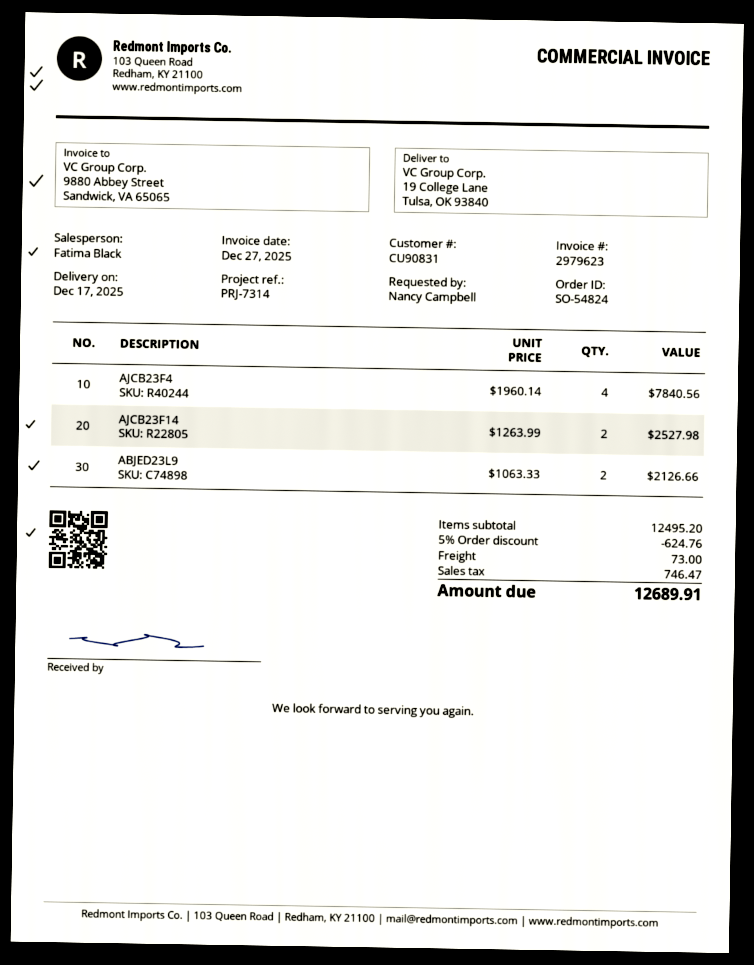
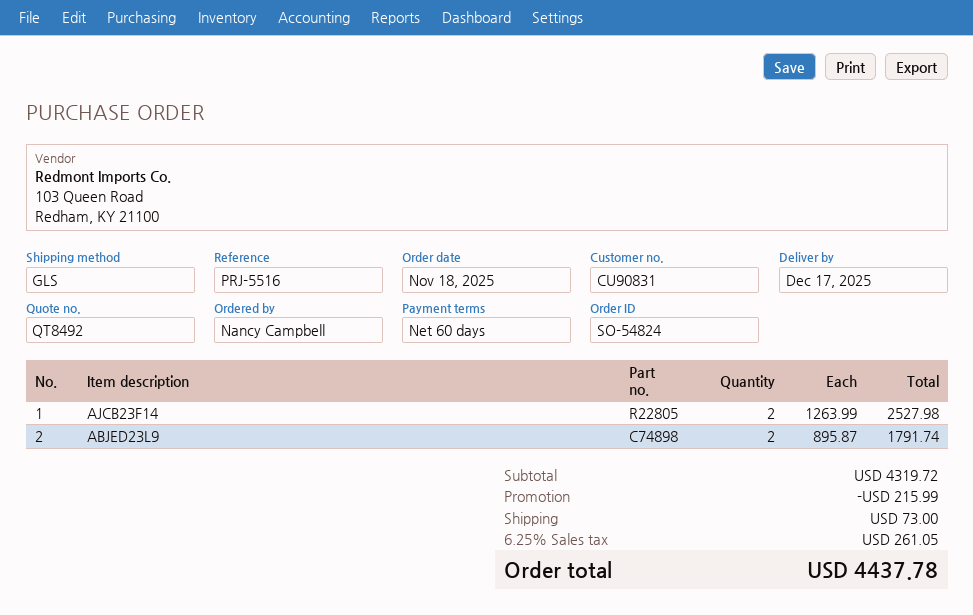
reference: PRJ-7314 -> PRJ-5516
AJCB23F4: 4 x 1960.14 = 7840.56 -> none
ABJED23L9: 2 x 1063.33 = 2126.66 -> 2 x 895.87 = 1791.74
subtotal: 12495.20 -> 4319.72
discount: 624.76 -> 215.99
tax: 746.47 -> 261.05
total: 12689.91 -> 4437.78

